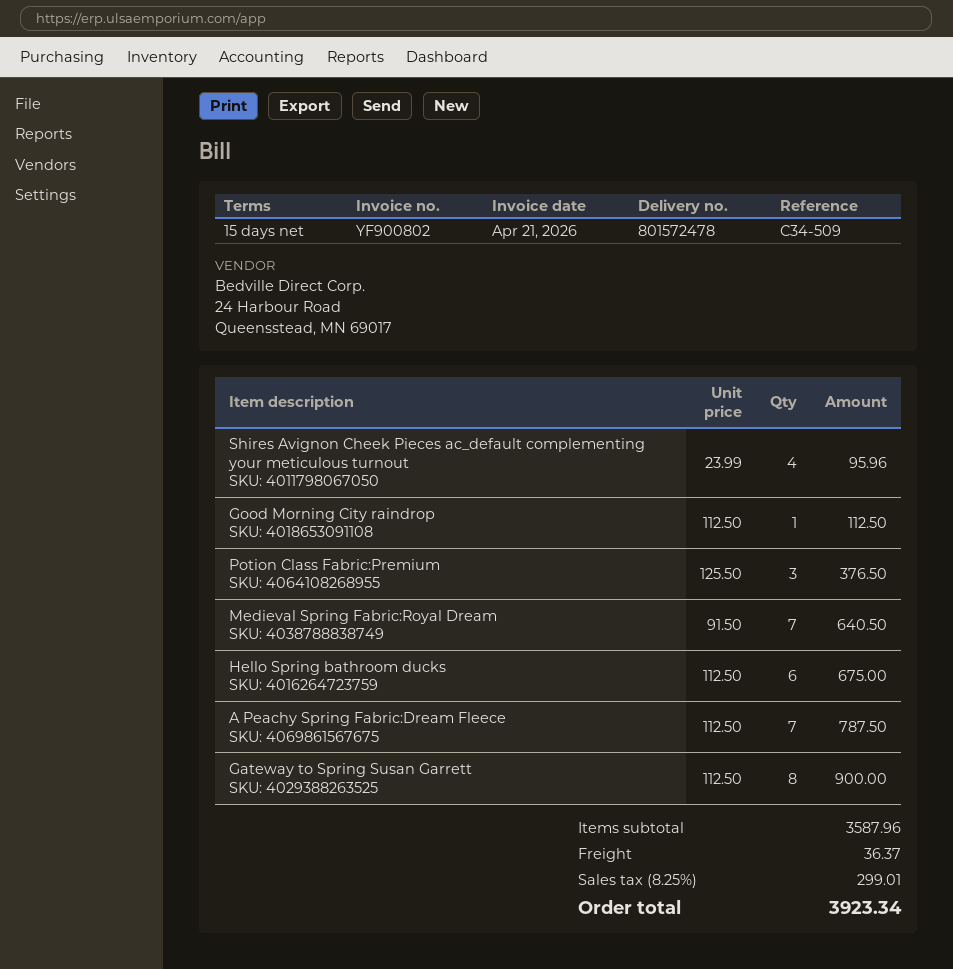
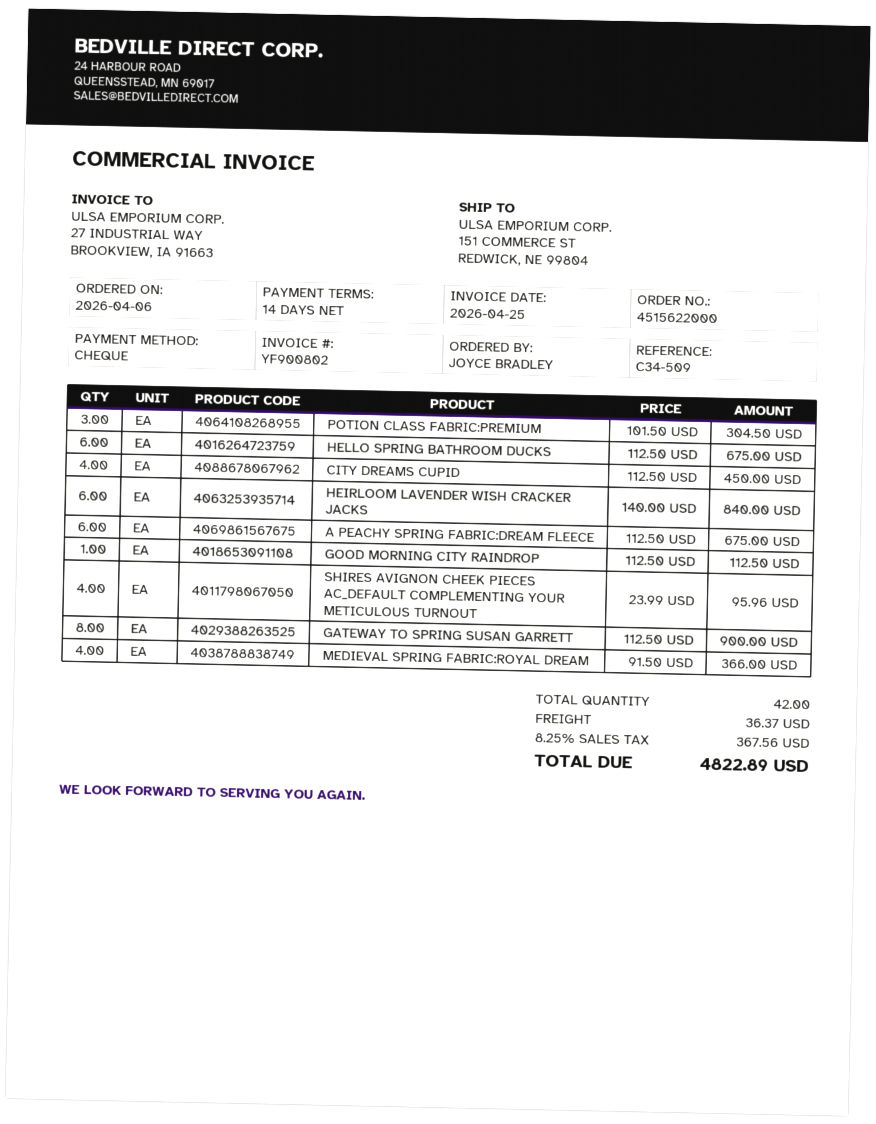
invoice date: 2026-04-21 -> 2026-04-25
payment terms: 15 days -> 14 days
Potion Class Fabric:Premium: 3 x 125.50 = 376.50 -> 3 x 101.50 = 304.50
Medieval Spring Fabric:Royal Dream: 7 x 91.50 = 640.50 -> 4 x 91.50 = 366.00
A Peachy Spring Fabric:Dream Fleece: 7 x 112.50 = 787.50 -> 6 x 112.50 = 675.00
CITY DREAMS CUPID: none -> 4 x 112.50 = 450.00
HEIRLOOM LAVENDER WISH CRACKER JACKS: none -> 6 x 140.00 = 840.00
tax: 8.25% = 299.01 -> 8.25% = 367.56
total: 3923.34 -> 4822.89

